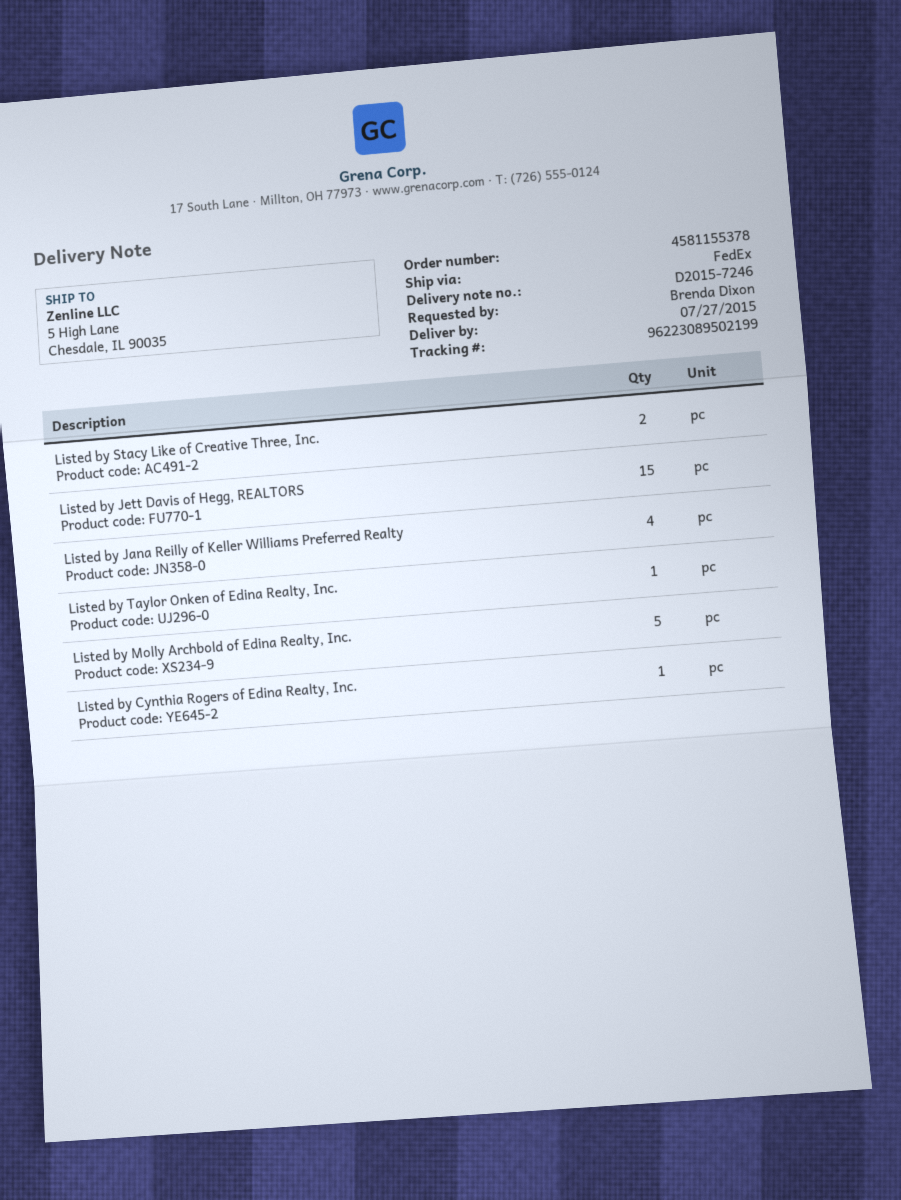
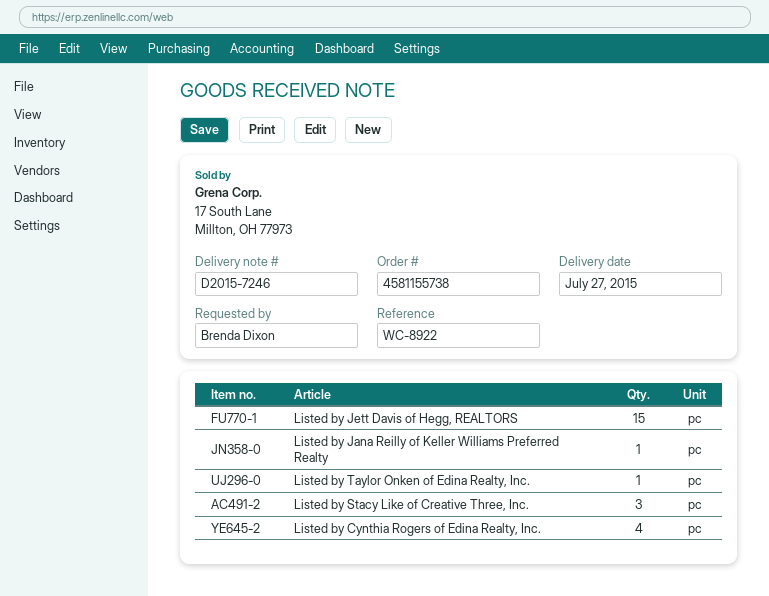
order number: 4581155378 -> 4581155738
Listed by Stacy Like of Creative Three, Inc.: 2 -> 3
Listed by Jana Reilly of Keller Williams Preferred Realty: 4 -> 1
Listed by Molly Archbold of Edina Realty, Inc.: 5 -> none
Listed by Cynthia Rogers of Edina Realty, Inc.: 1 -> 4

